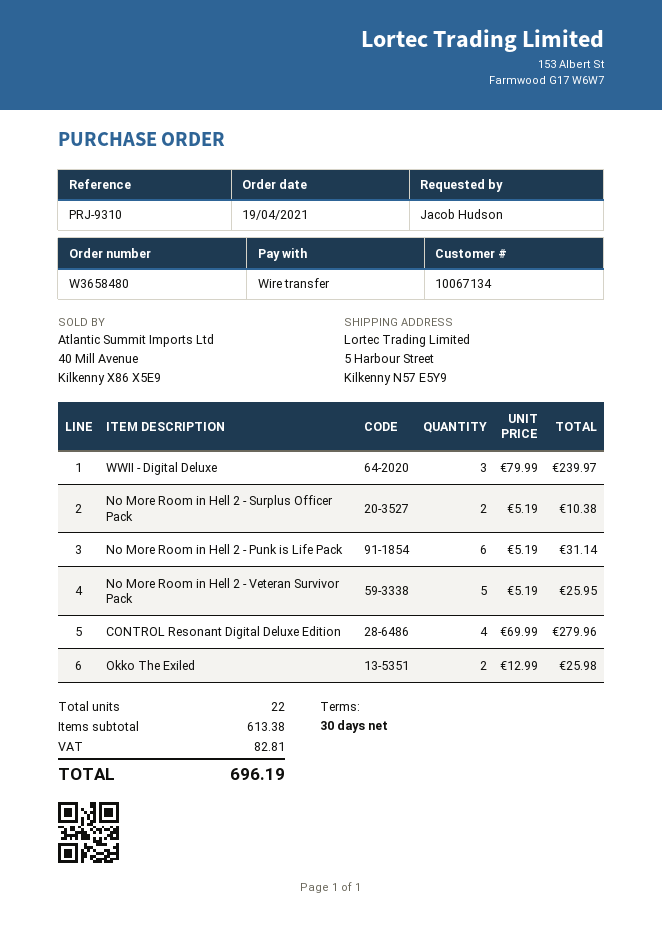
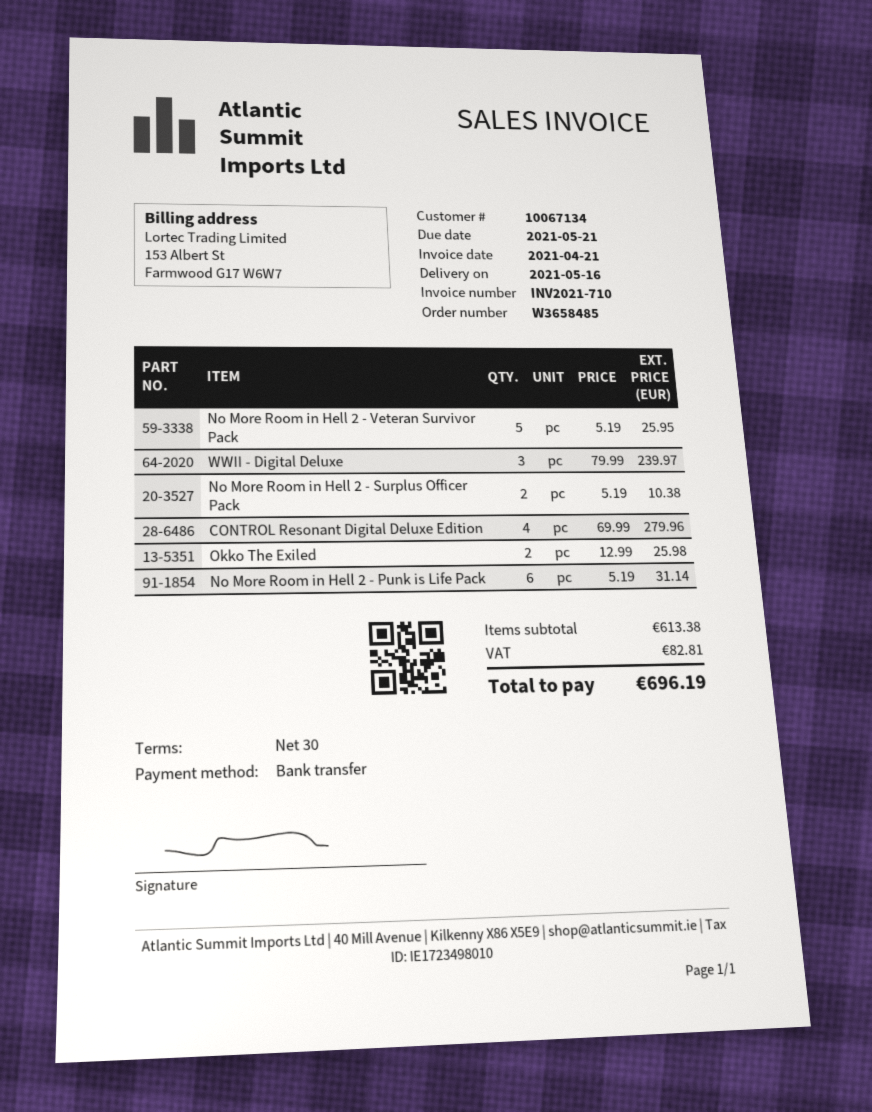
order number: W3658480 -> W3658485

